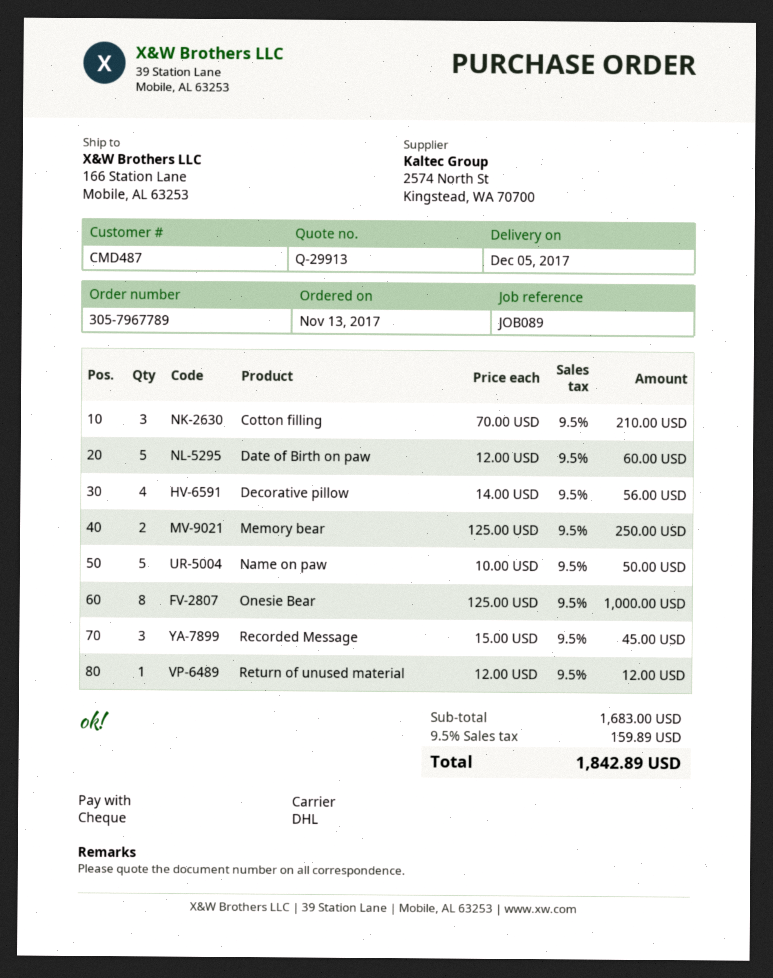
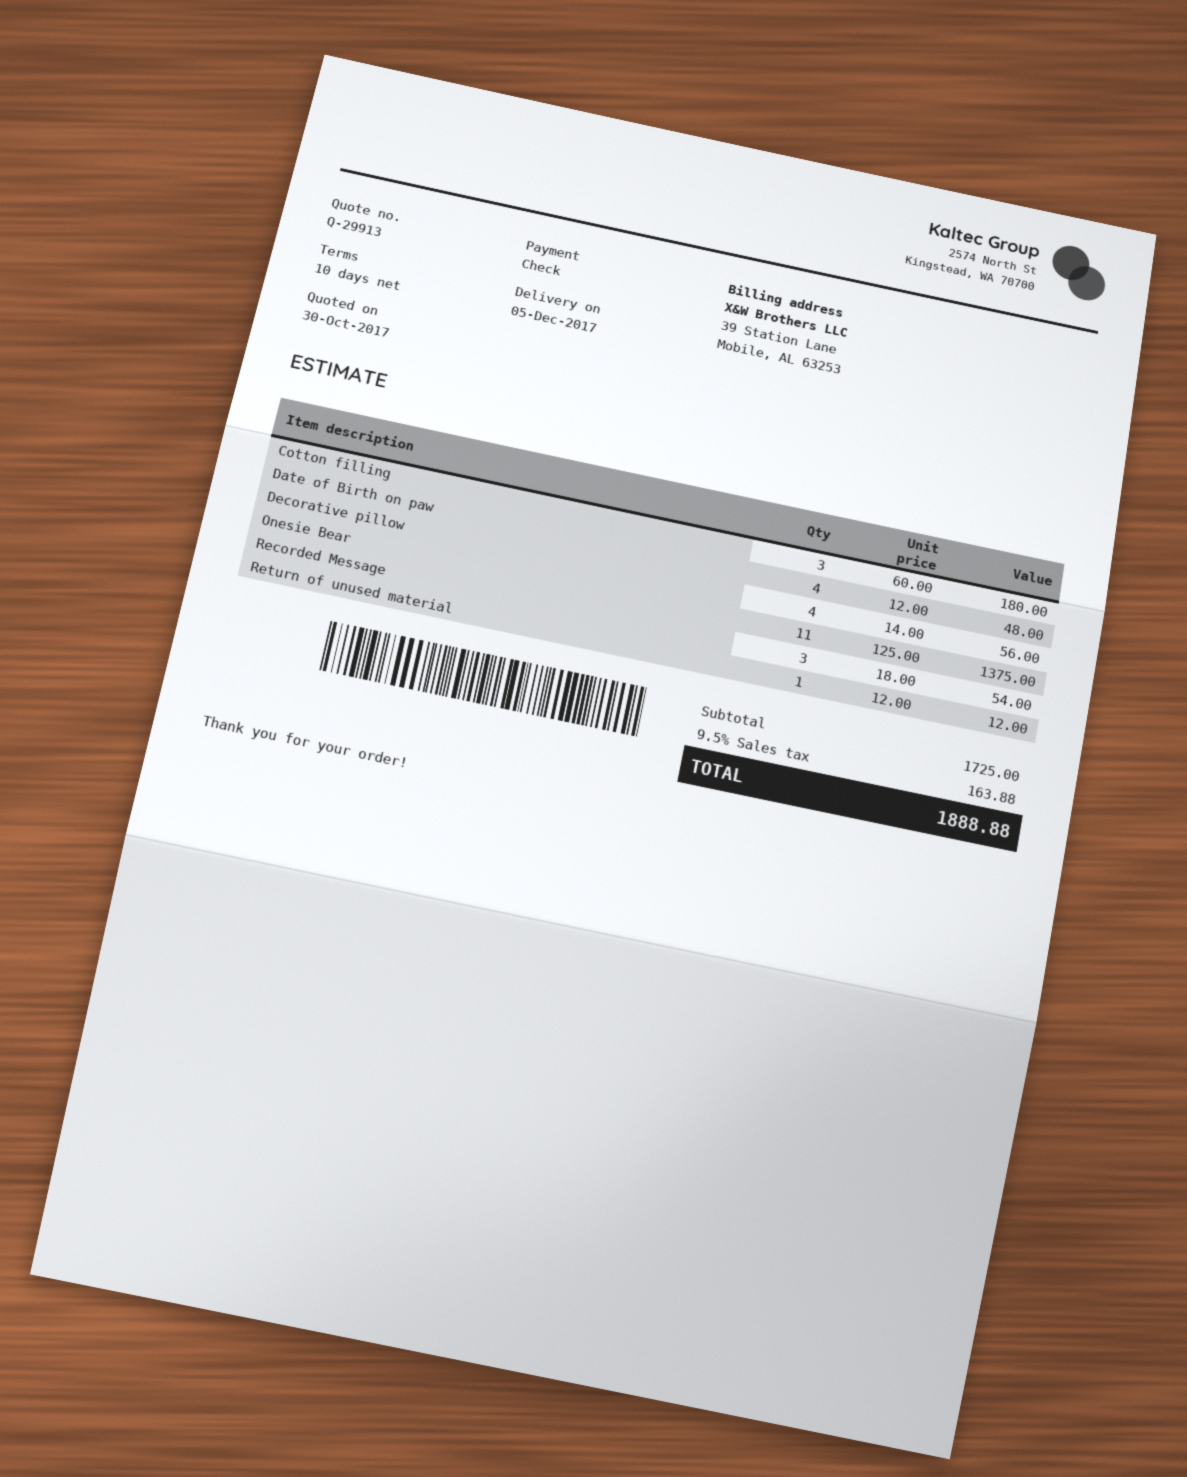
Cotton filling: 3 x 70.00 = 210.00 -> 3 x 60.00 = 180.00
Date of Birth on paw: 5 x 12.00 = 60.00 -> 4 x 12.00 = 48.00
Memory bear: 2 x 125.00 = 250.00 -> none
Name on paw: 5 x 10.00 = 50.00 -> none
Onesie Bear: 8 x 125.00 = 1000.00 -> 11 x 125.00 = 1375.00
Recorded Message: 3 x 15.00 = 45.00 -> 3 x 18.00 = 54.00
subtotal: 1683.00 -> 1725.00
tax: 9.5% = 159.89 -> 9.5% = 163.88
total: 1842.89 -> 1888.88

